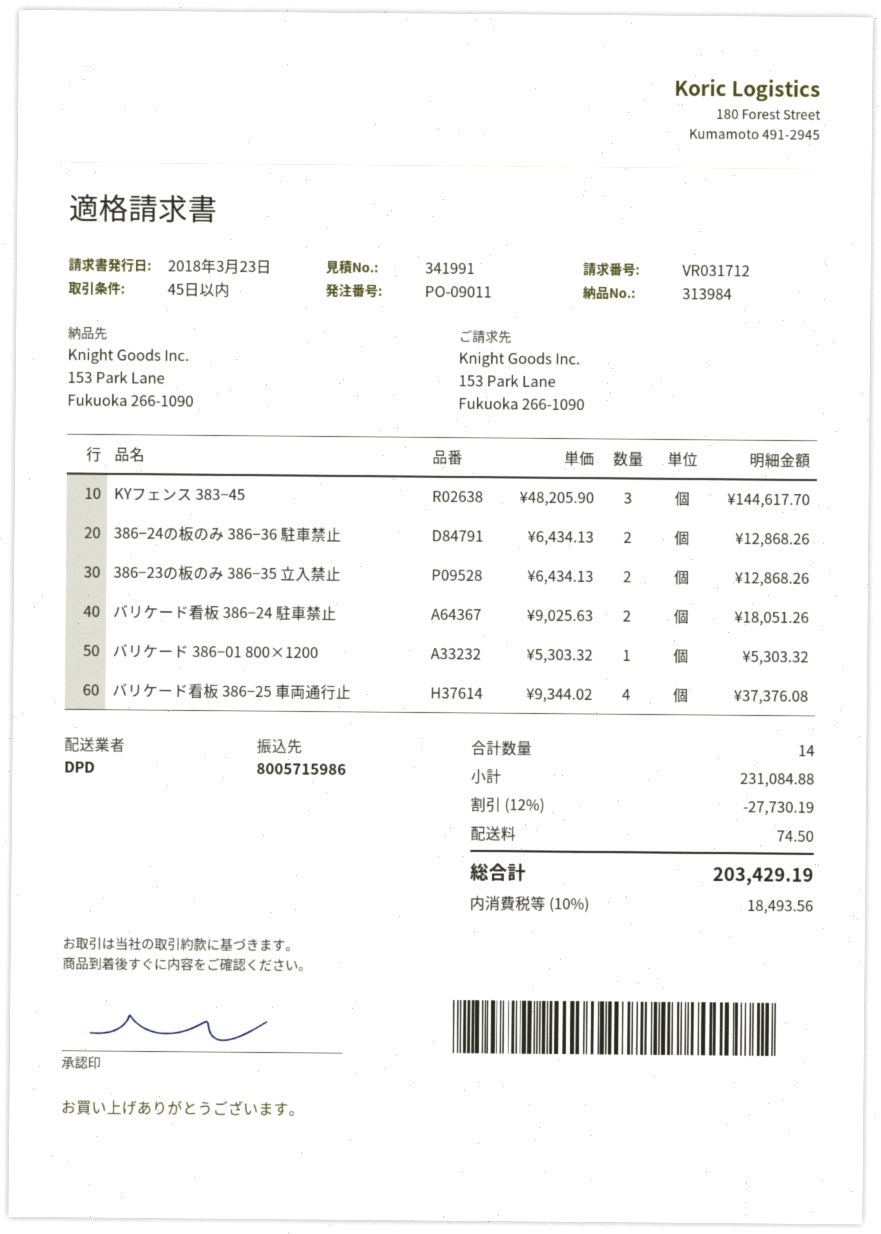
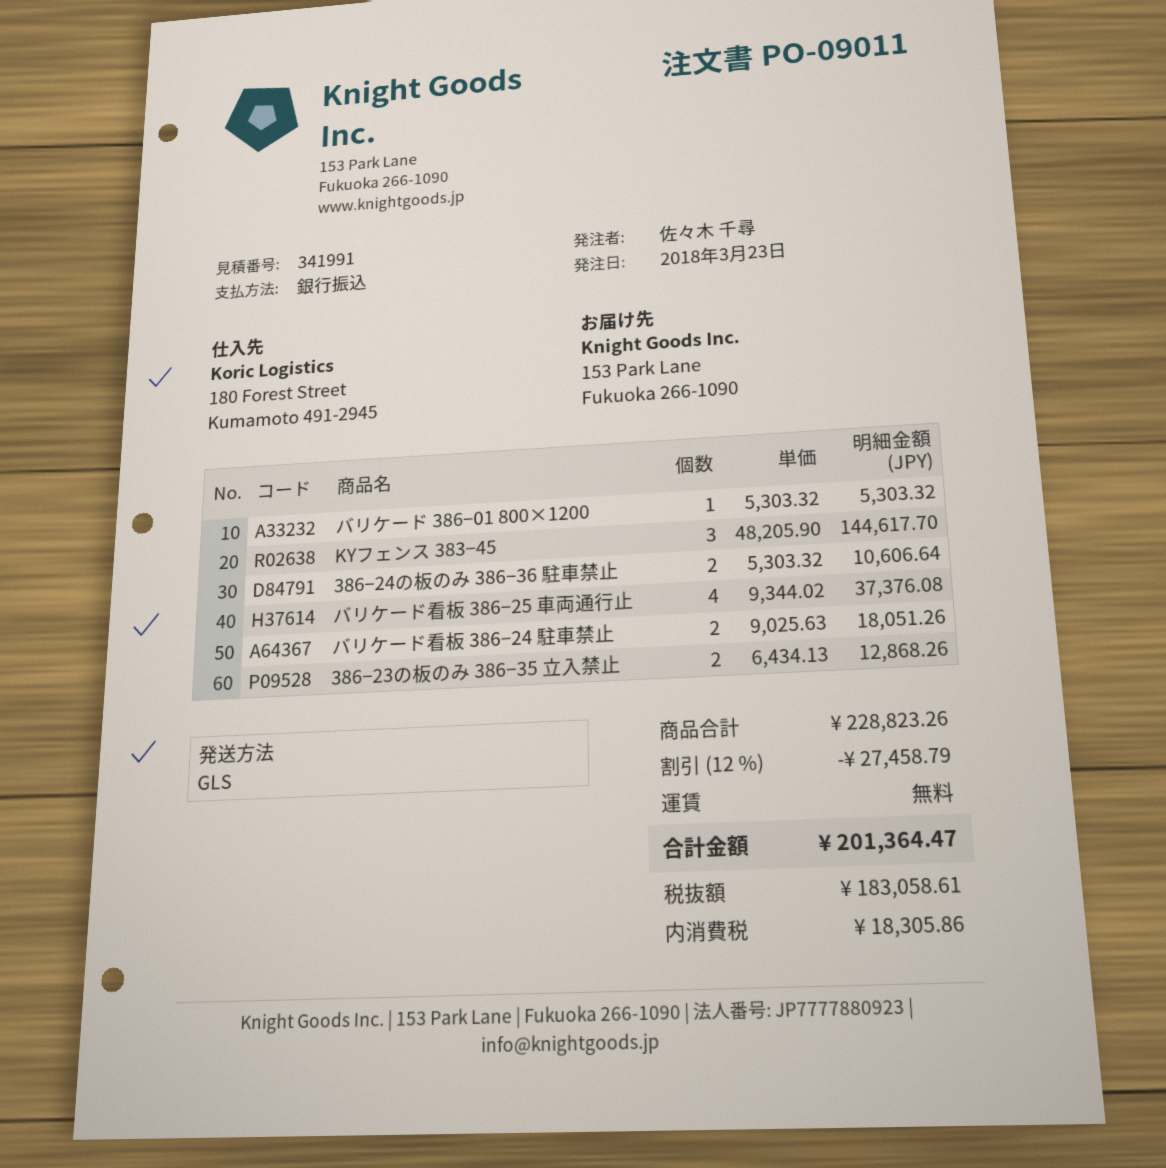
shipping method: DPD -> GLS
386−24の板のみ 386−36 駐車禁止: 2 x 6434.13 = 12868.26 -> 2 x 5303.32 = 10606.64
subtotal: 231084.88 -> 228823.26
discount: 12% = 27730.19 -> 12% = 27458.79
shipping: 74.50 -> 0.00
tax: 18493.56 -> 18305.86
total: 203429.19 -> 201364.47

